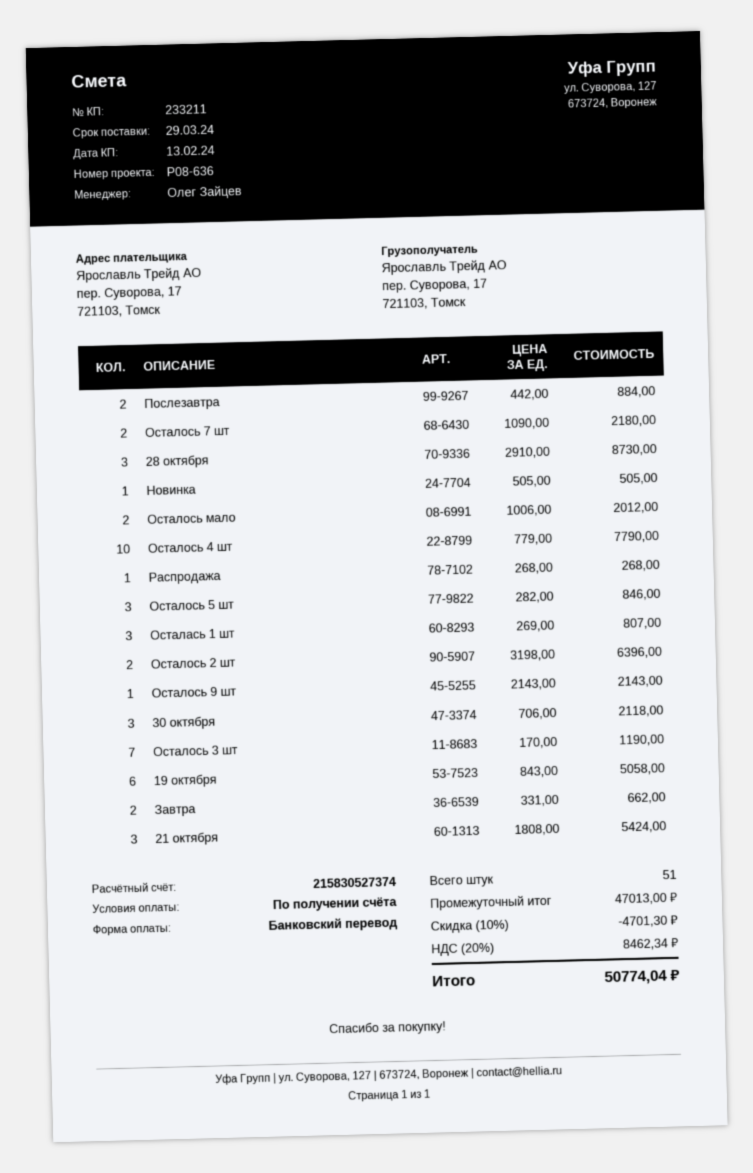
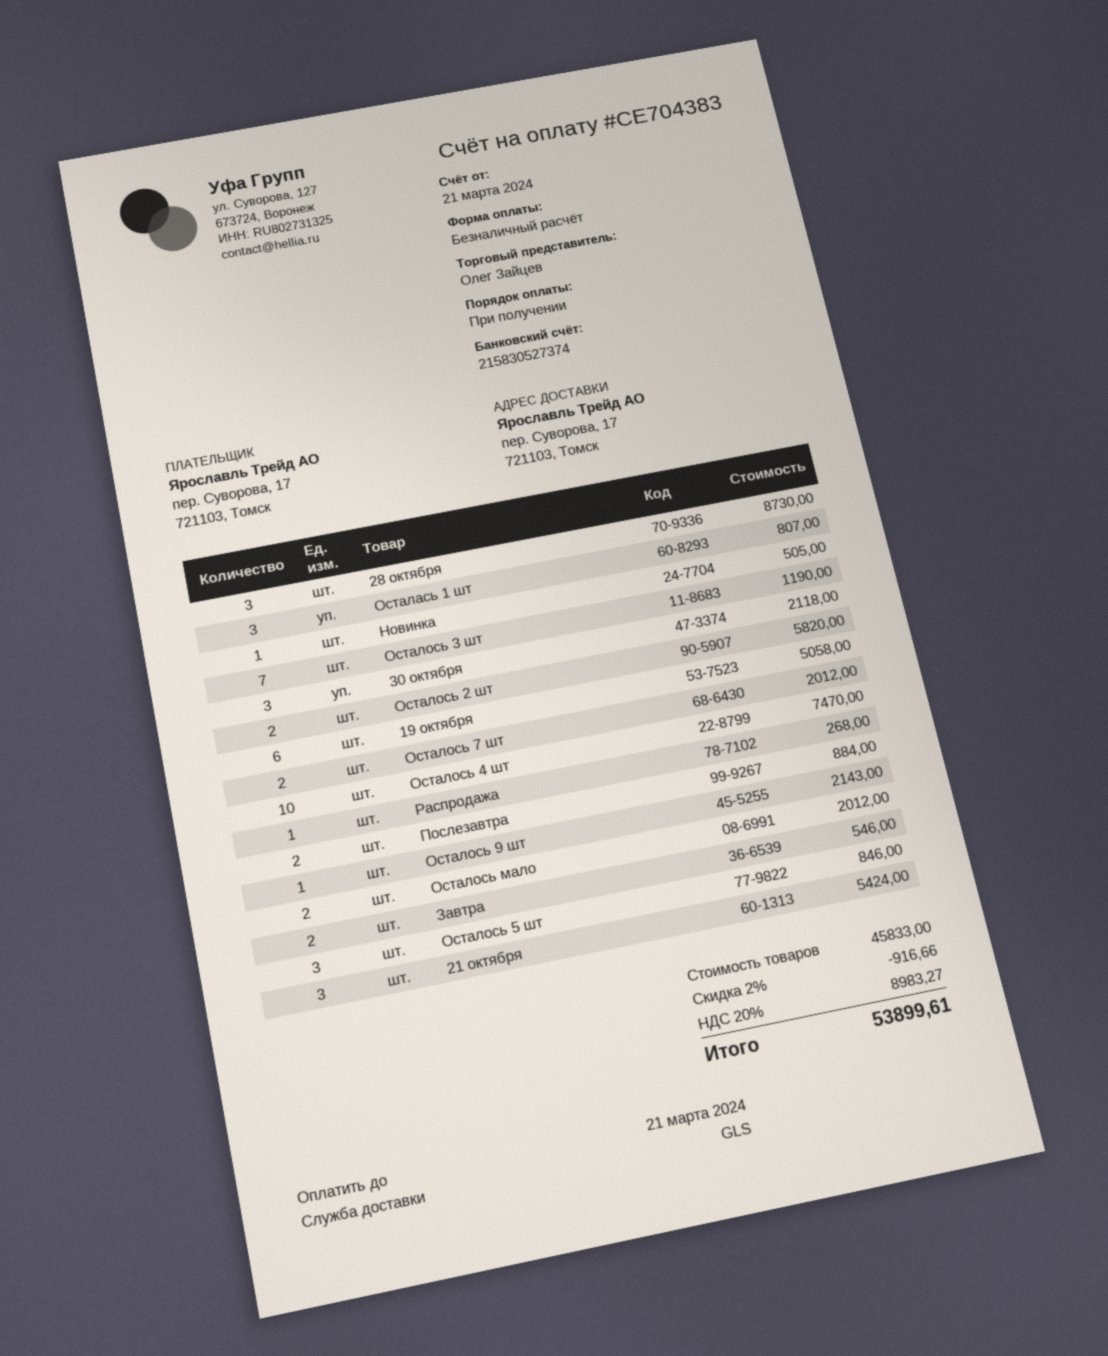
Осталось 7 шт: 2 for 2180.00 -> 2 for 2012.00
Осталось 4 шт: 10 for 7790.00 -> 10 for 7470.00
Осталось 2 шт: 2 for 6396.00 -> 2 for 5820.00
Завтра: 2 for 662.00 -> 2 for 546.00
subtotal: 47013.00 -> 45833.00
discount: 10% = 4701.30 -> 2% = 916.66
tax: 20% = 8462.34 -> 20% = 8983.27
total: 50774.04 -> 53899.61

